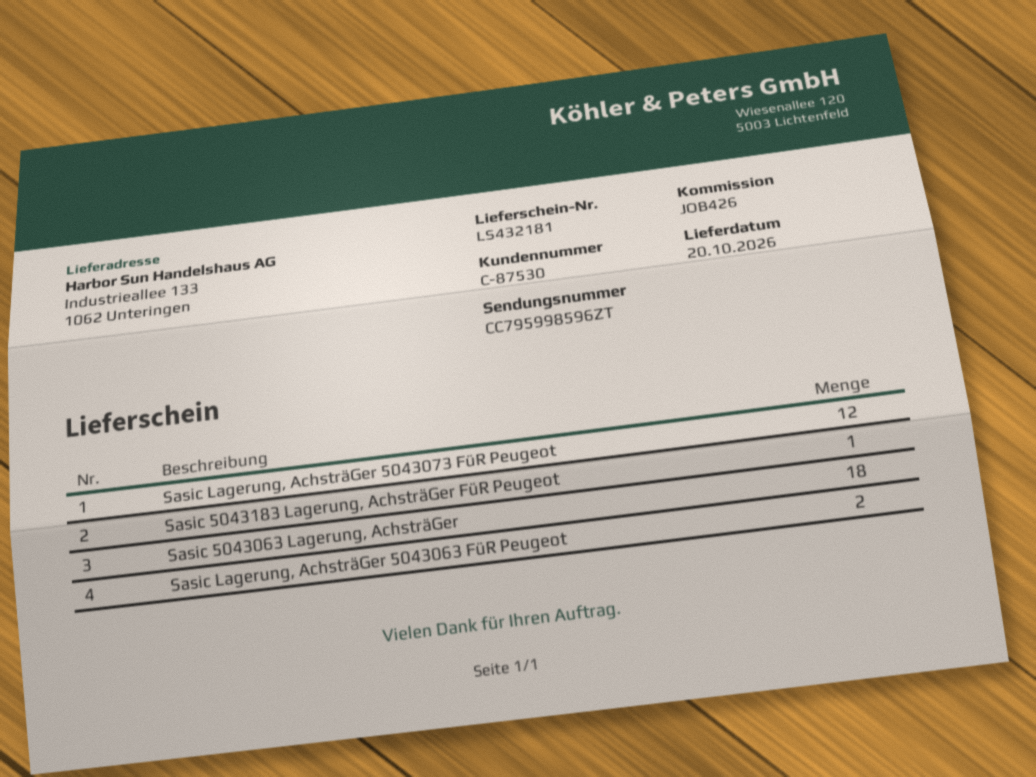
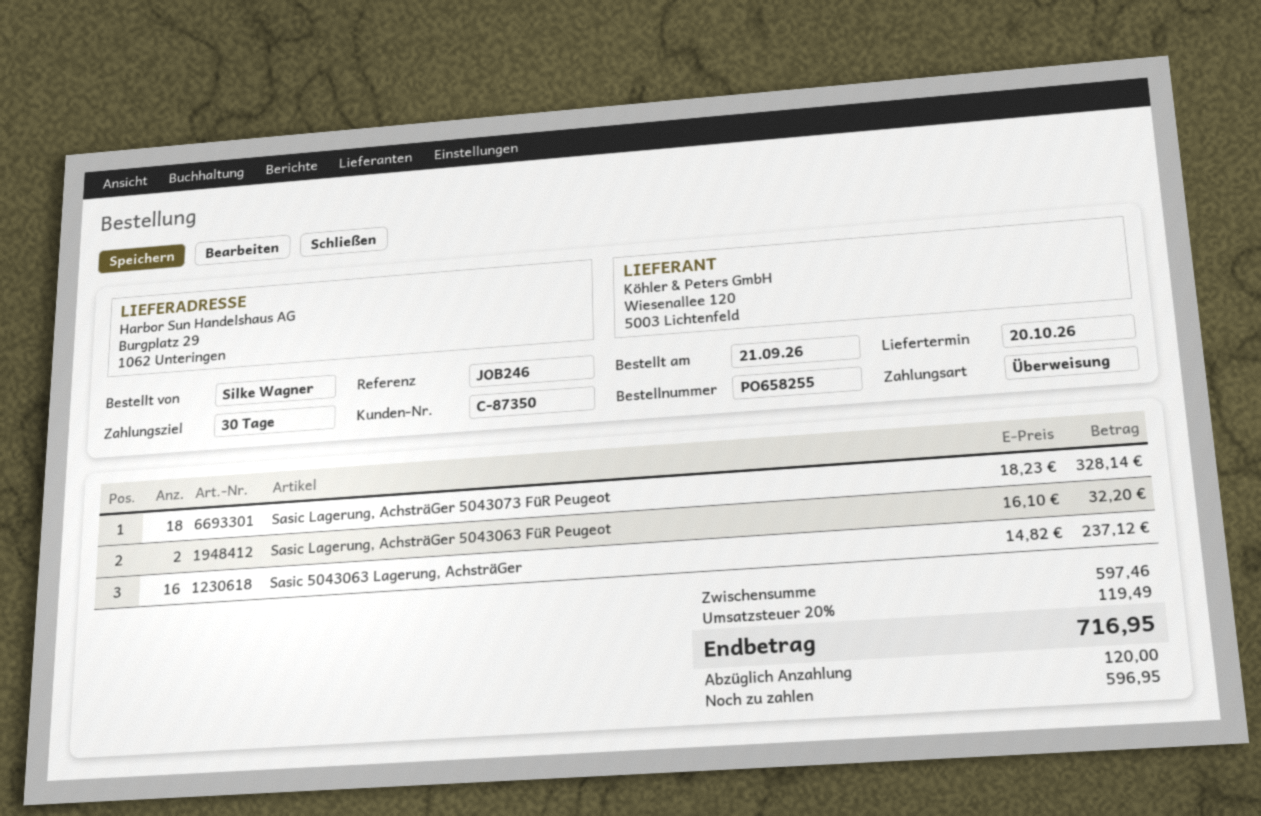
customer number: C-87530 -> C-87350
reference: JOB426 -> JOB246
ship to: Industrieallee 133, 1062 Unteringen -> Burgplatz 29, 1062 Unteringen
Sasic Lagerung, AchsträGer 5043073 FüR Peugeot: 12 -> 18
Sasic 5043183 Lagerung, AchsträGer FüR Peugeot: 1 -> none
Sasic 5043063 Lagerung, AchsträGer: 18 -> 16

